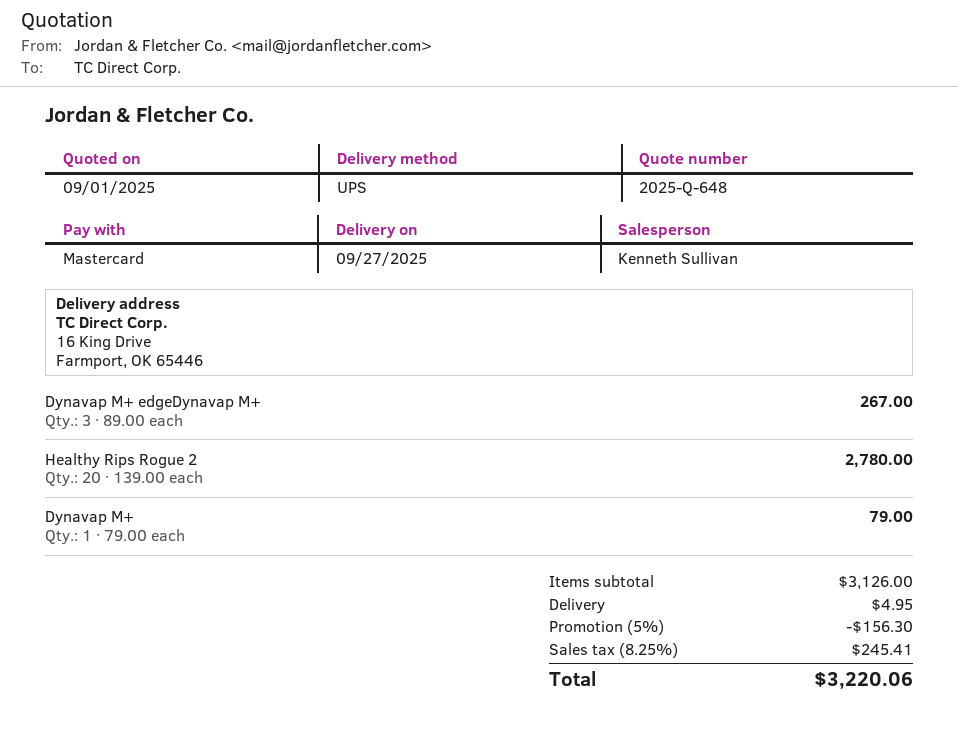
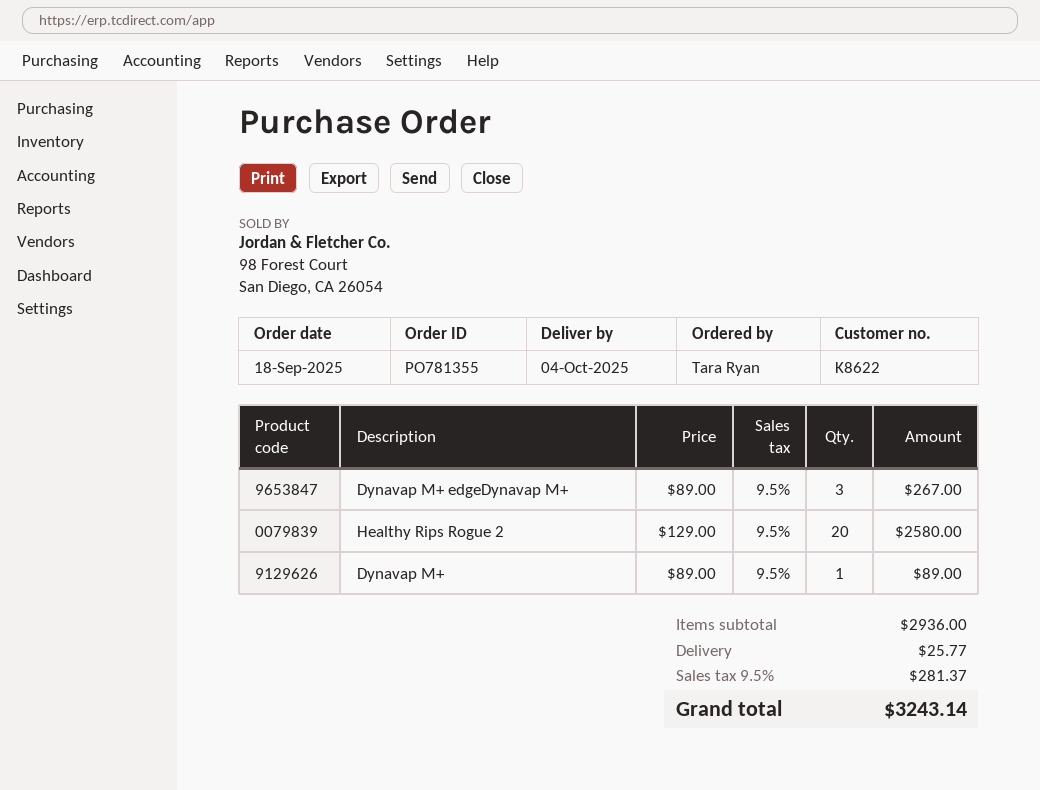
delivery date: 2025-09-27 -> 2025-10-04
Healthy Rips Rogue 2: 20 x 139.00 = 2780.00 -> 20 x 129.00 = 2580.00
Dynavap M+: 1 x 79.00 = 79.00 -> 1 x 89.00 = 89.00
subtotal: 3126.00 -> 2936.00
discount: 5% = 156.30 -> none
shipping: 4.95 -> 25.77
tax: 8.25% = 245.41 -> 9.5% = 281.37
total: 3220.06 -> 3243.14

